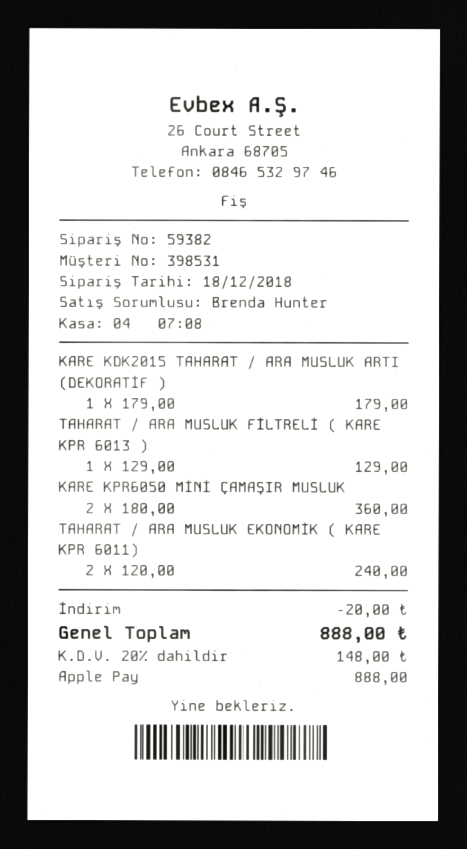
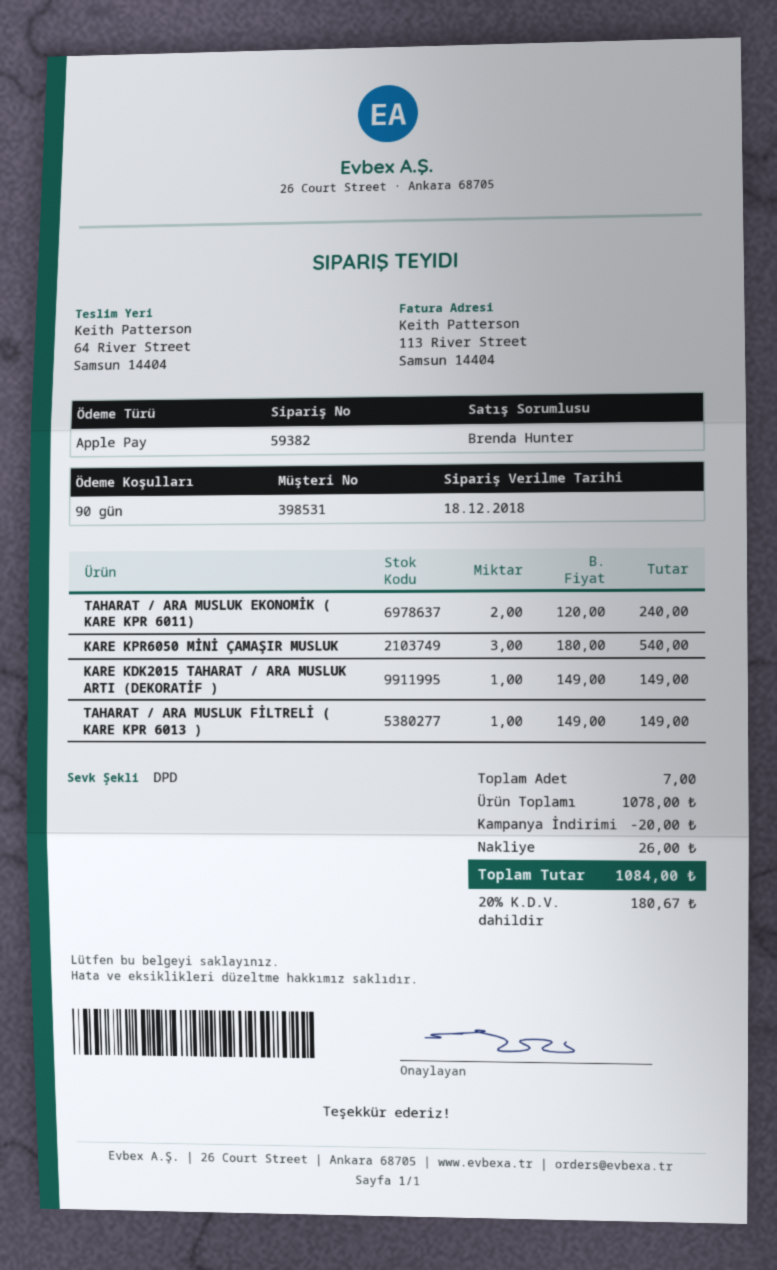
KARE KDK2015 TAHARAT / ARA MUSLUK ARTI (DEKORATİF ): 1 x 179.00 = 179.00 -> 1 x 149.00 = 149.00
TAHARAT / ARA MUSLUK FİLTRELİ ( KARE KPR 6013 ): 1 x 129.00 = 129.00 -> 1 x 149.00 = 149.00
KARE KPR6050 MİNİ ÇAMAŞIR MUSLUK: 2 x 180.00 = 360.00 -> 3 x 180.00 = 540.00
shipping: none -> 26.00
tax: 20% = 148.00 -> 20% = 180.67
total: 888.00 -> 1084.00

